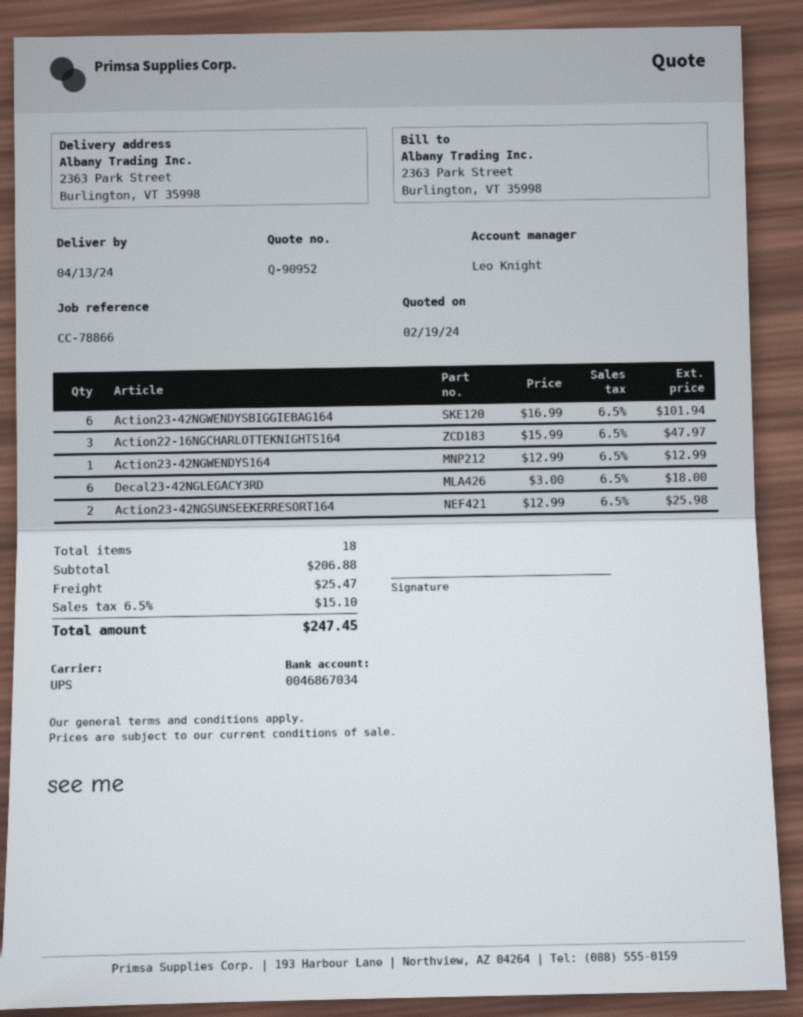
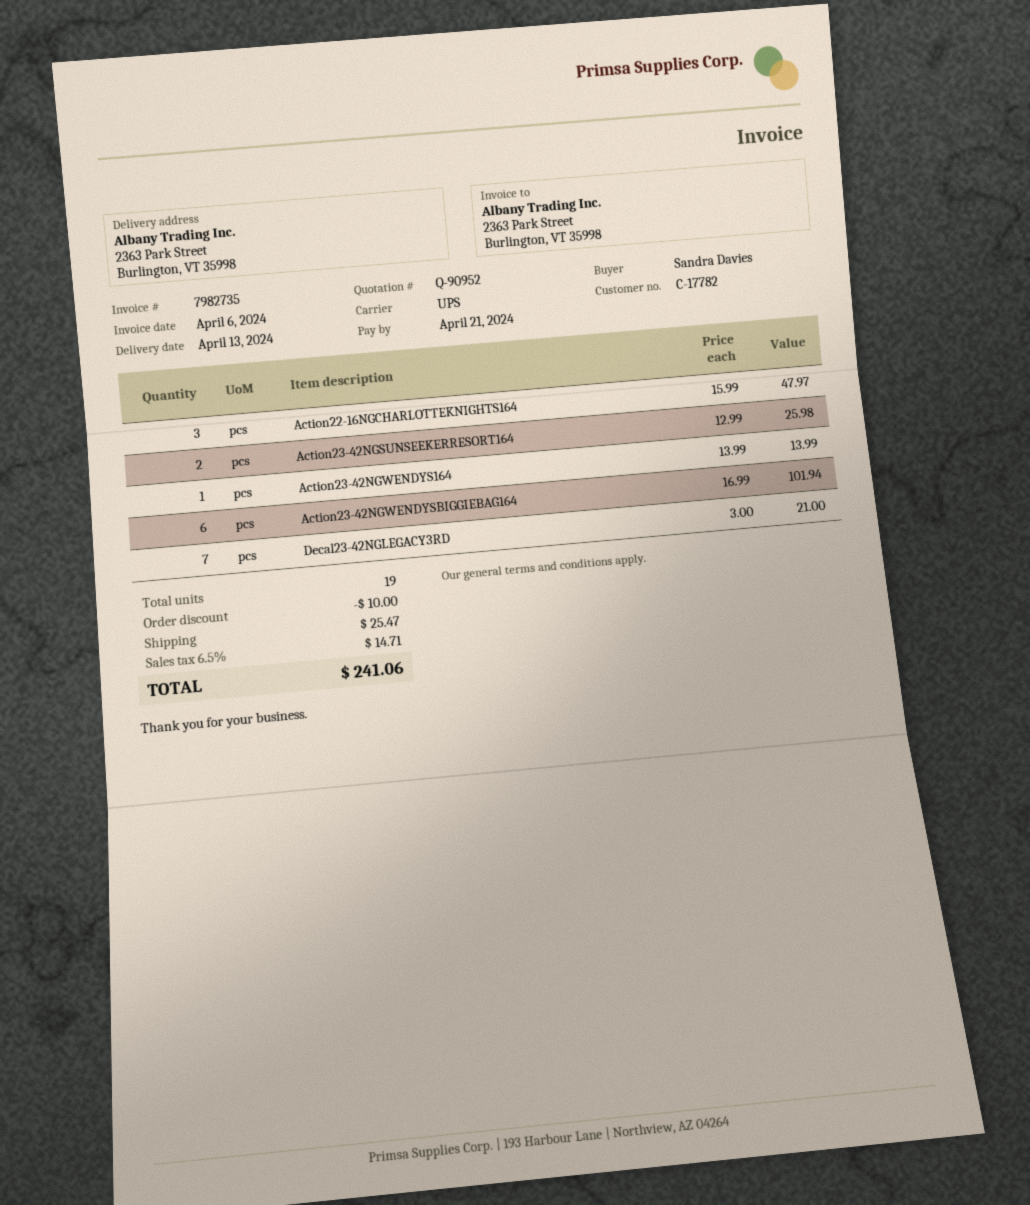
Action23-42NGWENDYS164: 1 x 12.99 = 12.99 -> 1 x 13.99 = 13.99
Decal23-42NGLEGACY3RD: 6 x 3.00 = 18.00 -> 7 x 3.00 = 21.00
total quantity: 18 -> 19
discount: none -> 10.00
tax: 6.5% = 15.10 -> 6.5% = 14.71
total: 247.45 -> 241.06

